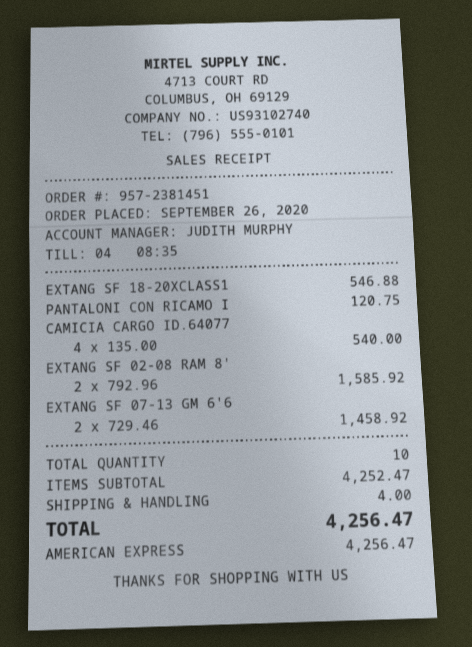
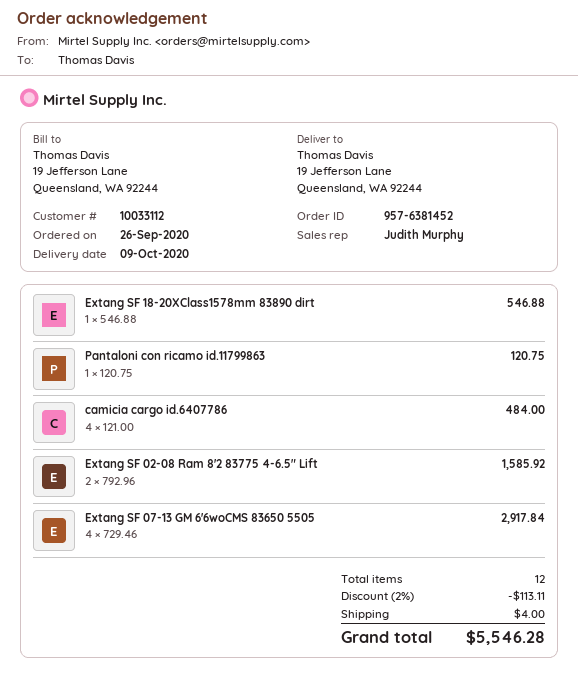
order number: 957-2381451 -> 957-6381452
CAMICIA CARGO ID.64077: 4 x 135.00 = 540.00 -> 4 x 121.00 = 484.00
EXTANG SF 07-13 GM 6'6: 2 x 729.46 = 1458.92 -> 4 x 729.46 = 2917.84
total quantity: 10 -> 12
discount: none -> 2% = 113.11
total: 4256.47 -> 5546.28

